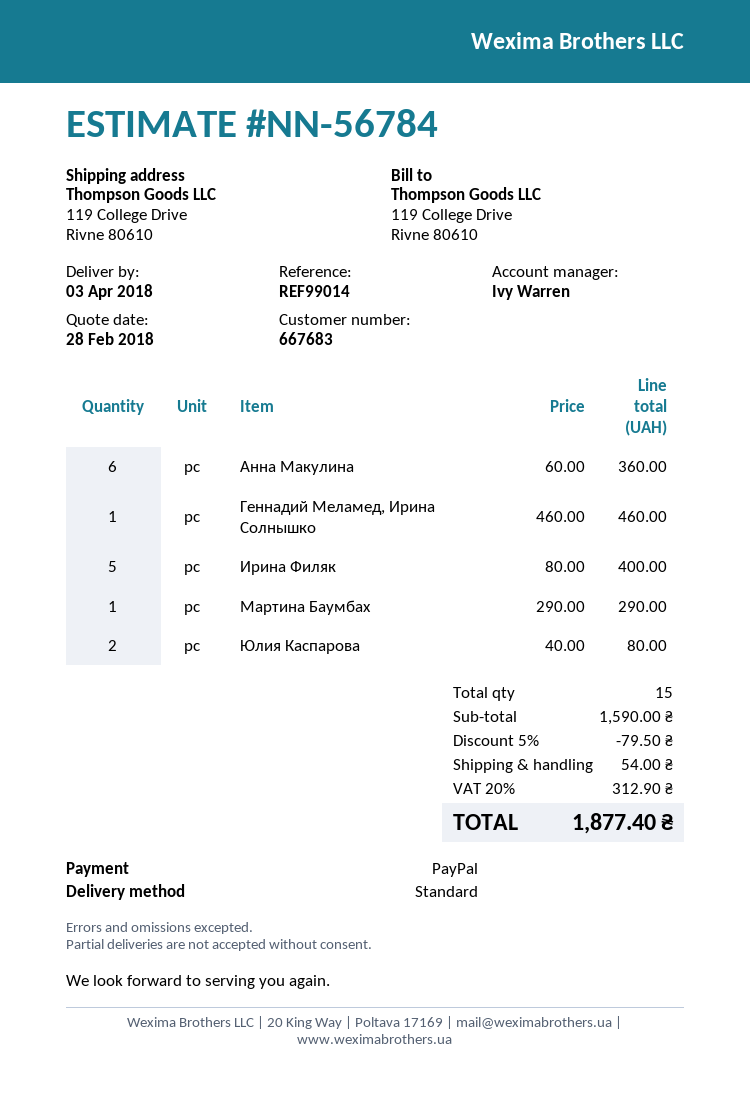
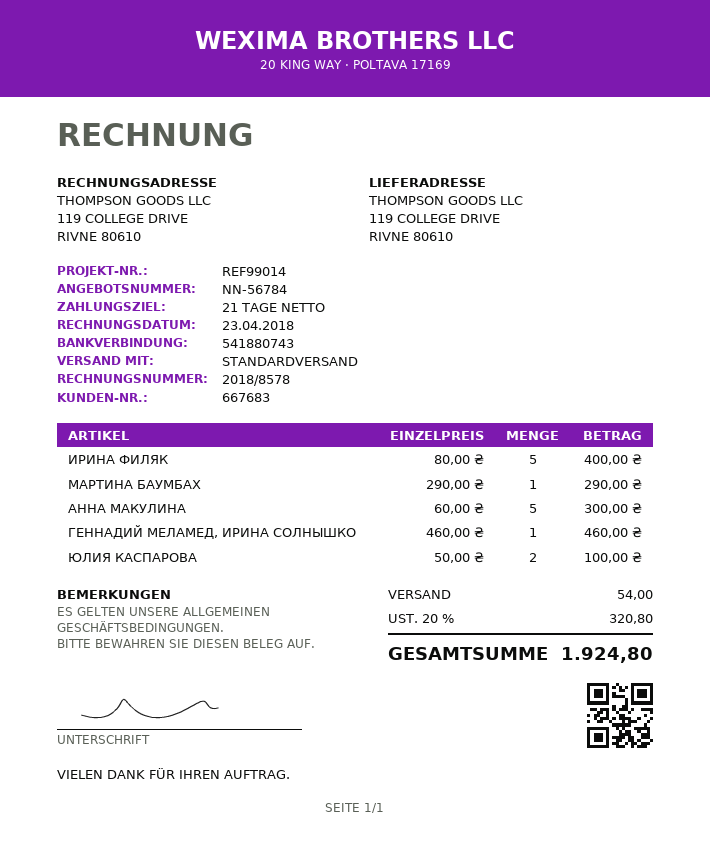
Анна Макулина: 6 x 60.00 = 360.00 -> 5 x 60.00 = 300.00
Юлия Каспарова: 2 x 40.00 = 80.00 -> 2 x 50.00 = 100.00
discount: 5% = 79.50 -> none
tax: 20% = 312.90 -> 20% = 320.80
total: 1877.40 -> 1924.80

